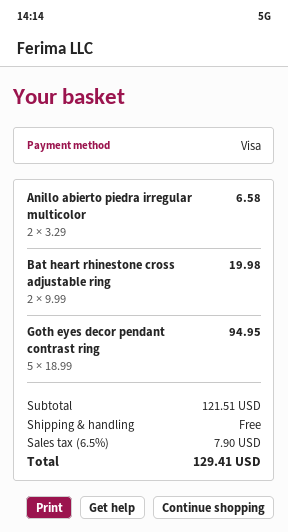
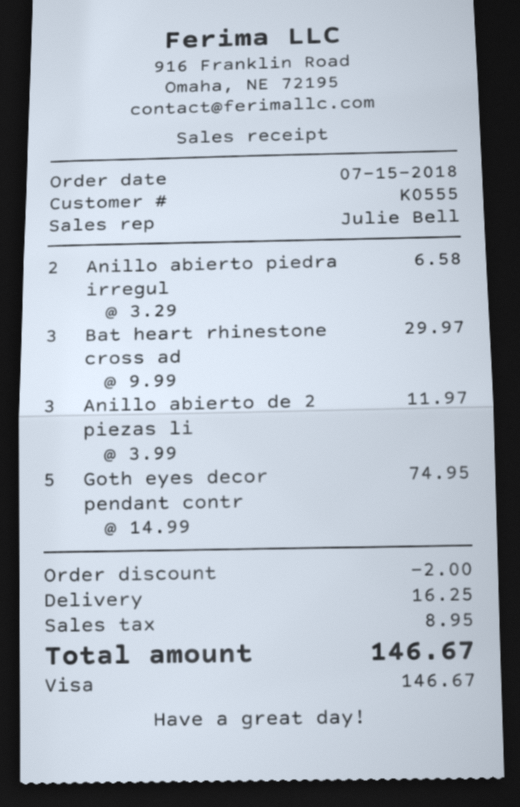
Bat heart rhinestone cross adjustable ring: 2 x 9.99 = 19.98 -> 3 x 9.99 = 29.97
Goth eyes decor pendant contrast ring: 5 x 18.99 = 94.95 -> 5 x 14.99 = 74.95
Anillo abierto de 2 piezas li: none -> 3 x 3.99 = 11.97
discount: none -> 2.00
shipping: 0.00 -> 16.25
tax: 7.90 -> 8.95
total: 129.41 -> 146.67

